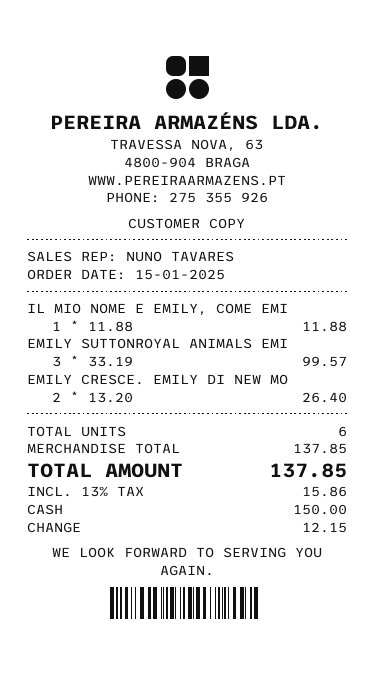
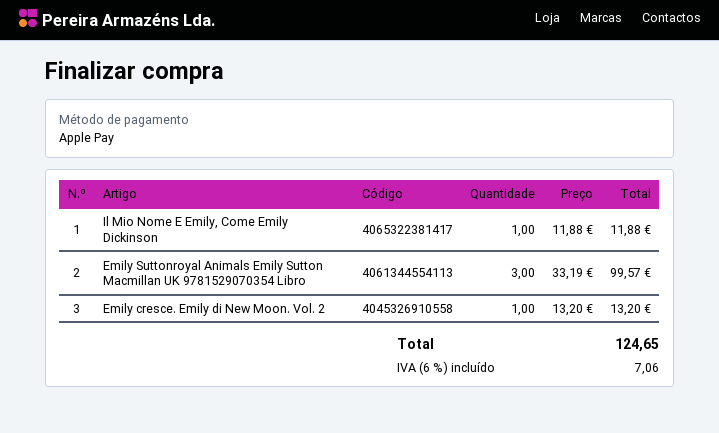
payment method: cash -> Apple Pay
EMILY CRESCE. EMILY DI NEW MO: 2 x 13.20 = 26.40 -> 1 x 13.20 = 13.20
tax: 13% = 15.86 -> 6% = 7.06
total: 137.85 -> 124.65

